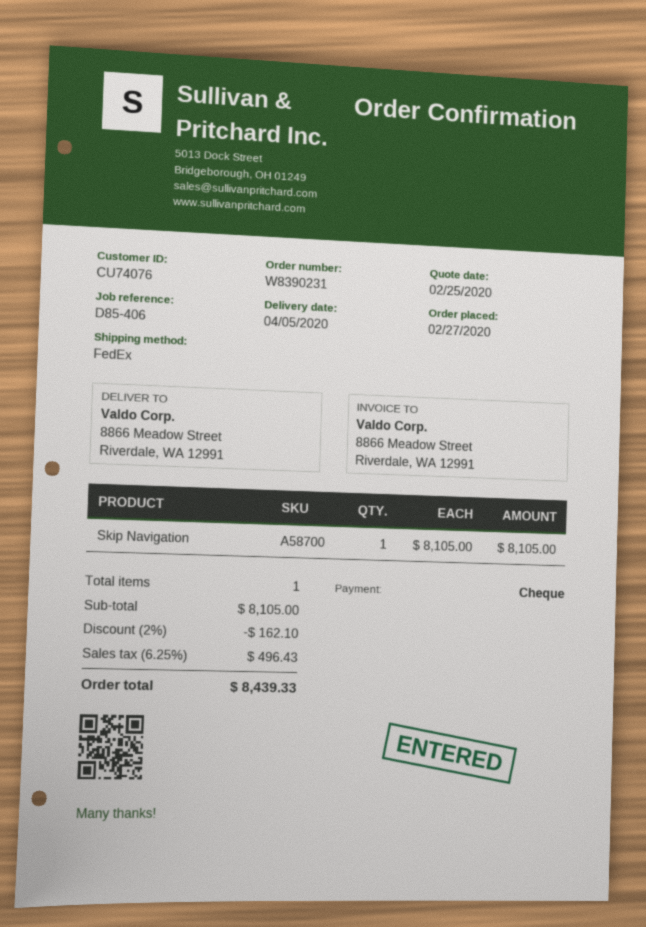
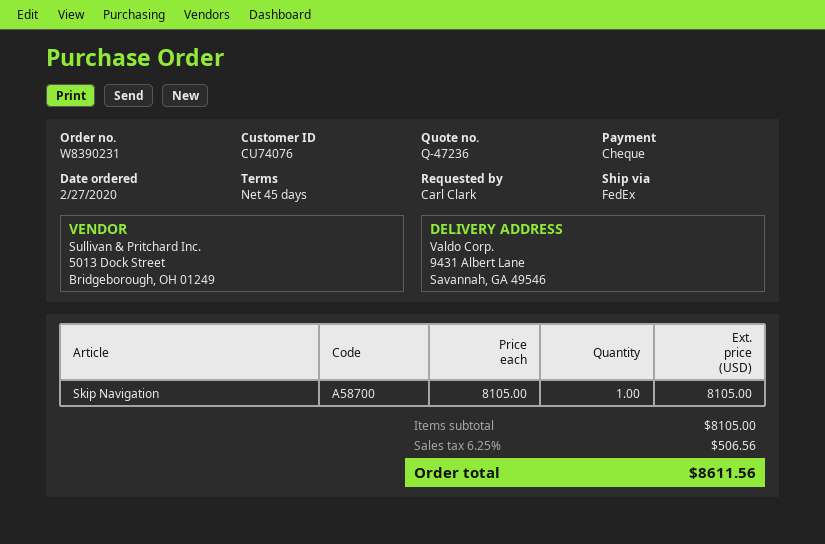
ship to: 8866 Meadow Street, Riverdale, WA 12991 -> 9431 Albert Lane, Savannah, GA 49546
discount: 2% = 162.10 -> none
tax: 6.25% = 496.43 -> 6.25% = 506.56
total: 8439.33 -> 8611.56

